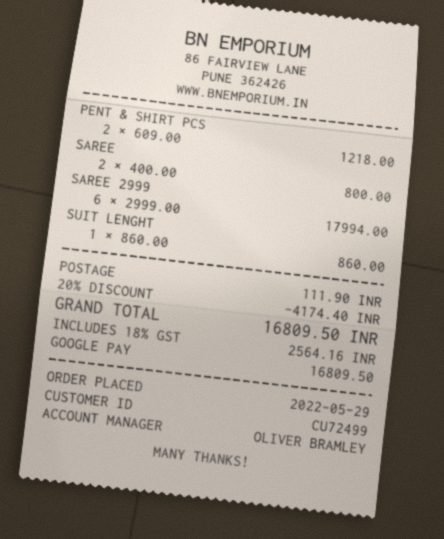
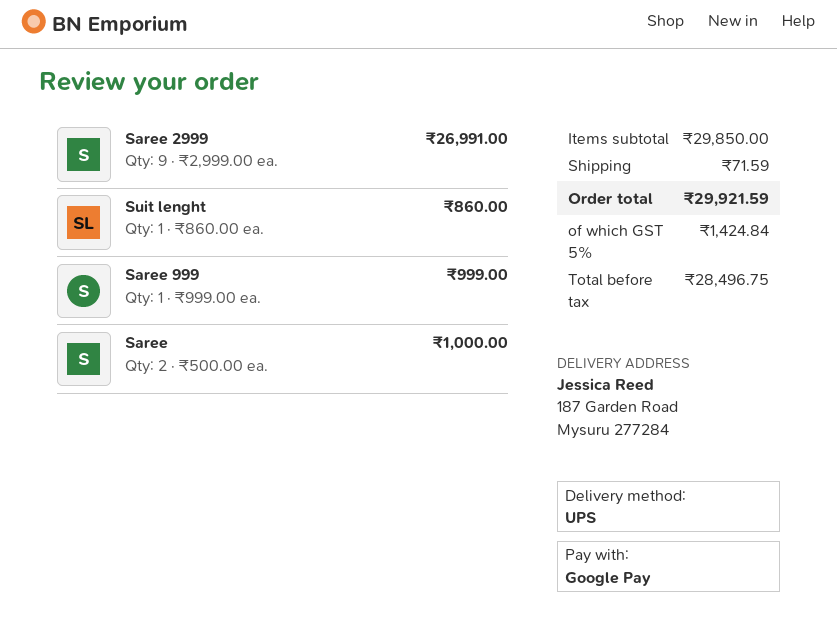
PENT & SHIRT PCS: 2 x 609.00 = 1218.00 -> none
SAREE: 2 x 400.00 = 800.00 -> 2 x 500.00 = 1000.00
SAREE 2999: 6 x 2999.00 = 17994.00 -> 9 x 2999.00 = 26991.00
Saree 999: none -> 1 x 999.00 = 999.00
discount: 20% = 4174.40 -> none
shipping: 111.90 -> 71.59
tax: 18% = 2564.16 -> 5% = 1424.84
total: 16809.50 -> 29921.59

